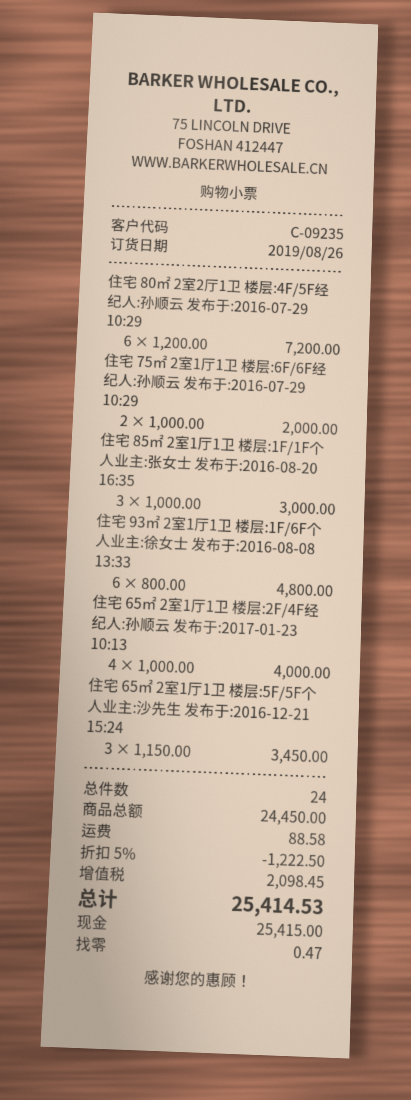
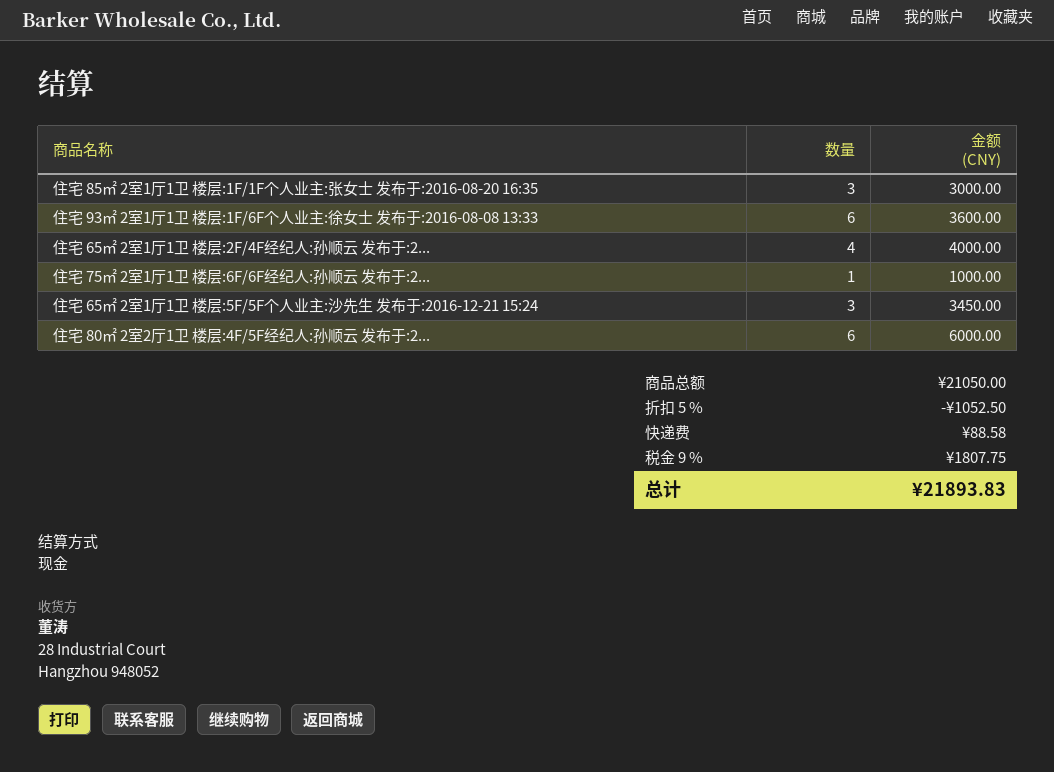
住宅 80㎡ 2室2厅1卫 楼层:4F/5F经纪人:孙顺云 发布于:2016-07-29 10:29: 6 for 7200.00 -> 6 for 6000.00
住宅 75㎡ 2室1厅1卫 楼层:6F/6F经纪人:孙顺云 发布于:2016-07-29 10:29: 2 for 2000.00 -> 1 for 1000.00
住宅 93㎡ 2室1厅1卫 楼层:1F/6F个人业主:徐女士 发布于:2016-08-08 13:33: 6 for 4800.00 -> 6 for 3600.00
subtotal: 24450.00 -> 21050.00
discount: 5% = 1222.50 -> 5% = 1052.50
tax: 2098.45 -> 1807.75
total: 25414.53 -> 21893.83

